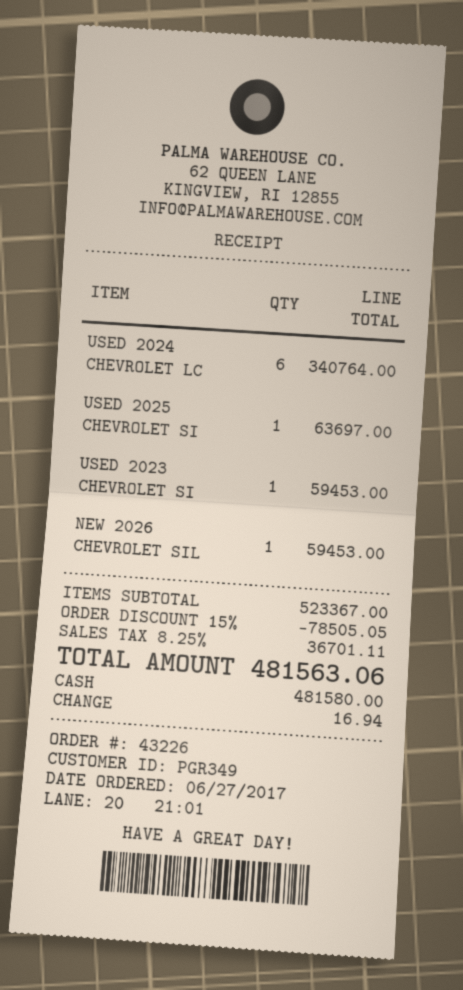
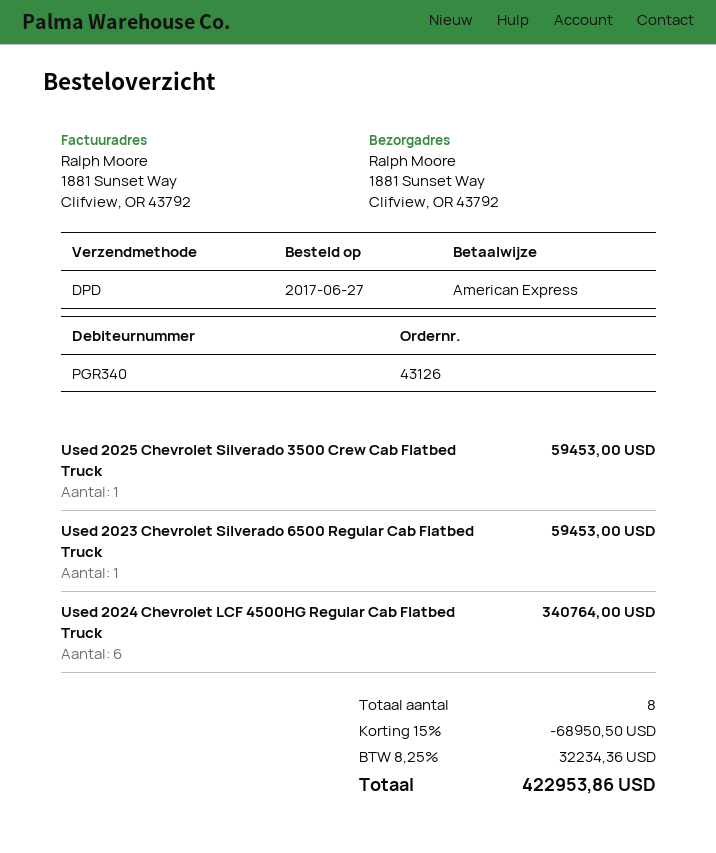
order number: 43226 -> 43126
customer number: PGR349 -> PGR340
payment method: cash -> American Express
USED 2025 CHEVROLET SI: 1 for 63697.00 -> 1 for 59453.00
NEW 2026 CHEVROLET SIL: 1 for 59453.00 -> none
discount: 15% = 78505.05 -> 15% = 68950.50
tax: 8.25% = 36701.11 -> 8.25% = 32234.36
total: 481563.06 -> 422953.86

